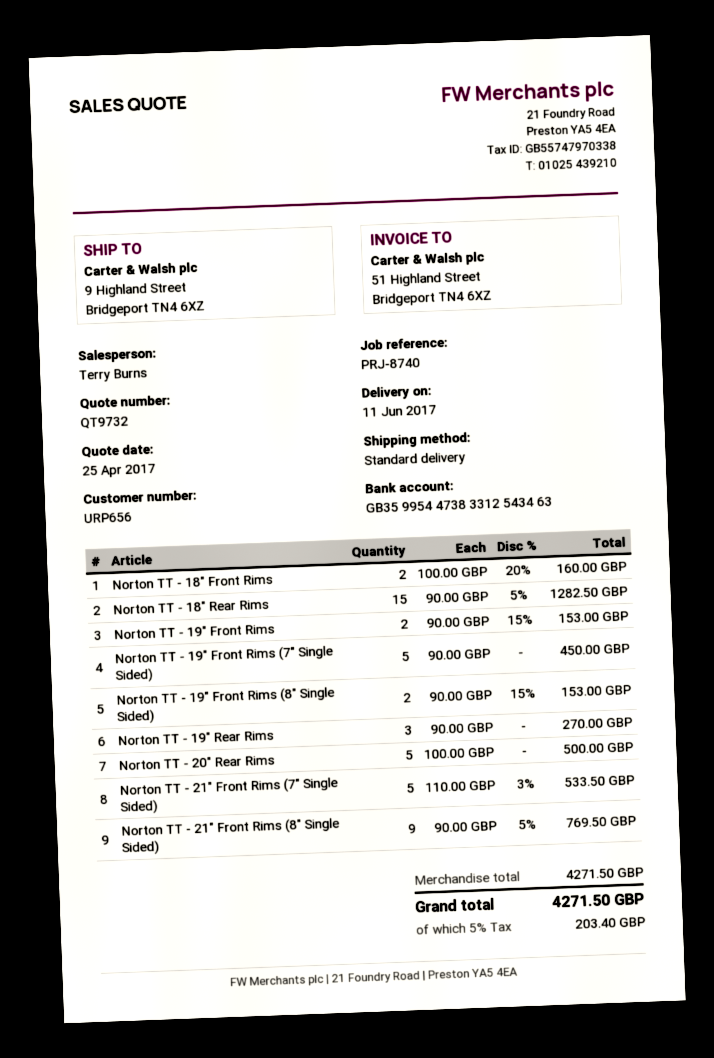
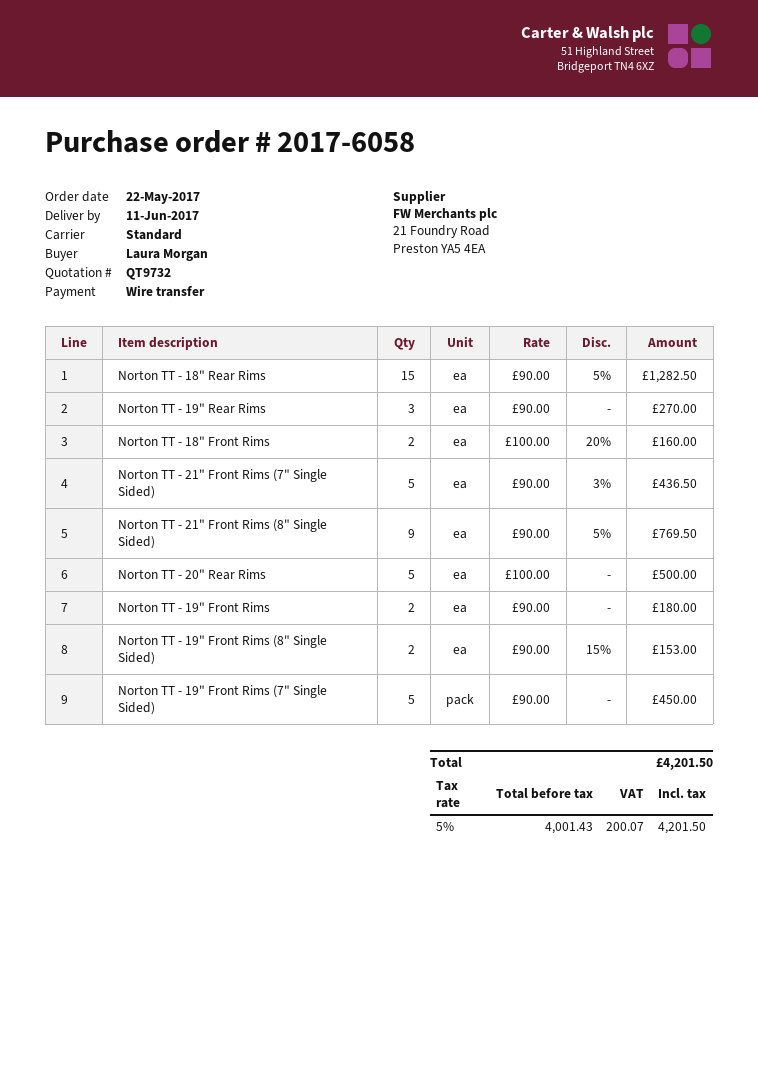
Norton TT - 19" Front Rims: 2 x 90.00 - 15% = 153.00 -> 2 x 90.00 = 180.00
Norton TT - 21" Front Rims (7" Single Sided): 5 x 110.00 - 3% = 533.50 -> 5 x 90.00 - 3% = 436.50
tax: 5% = 203.40 -> 5% = 200.07
total: 4271.50 -> 4201.50

